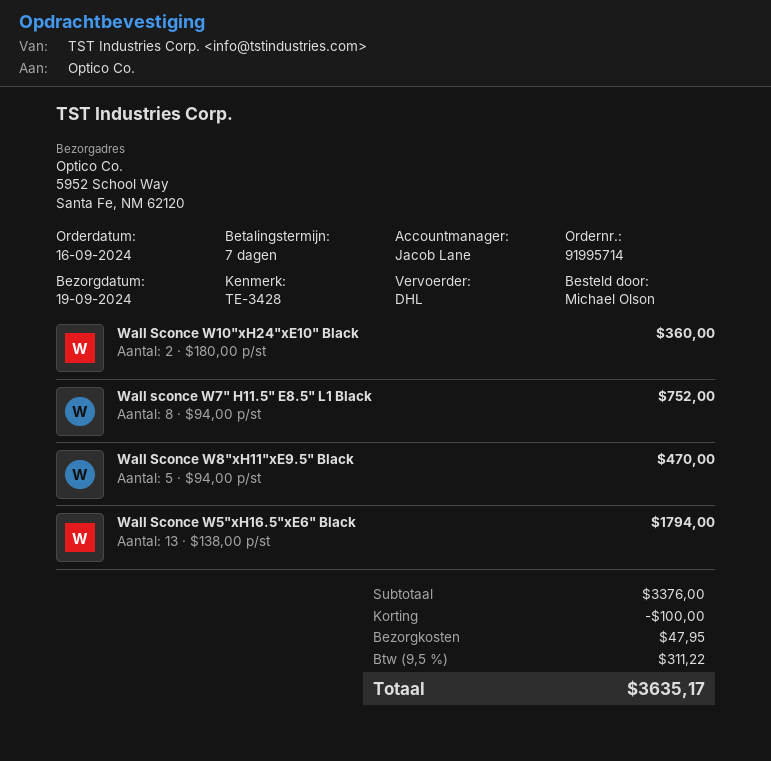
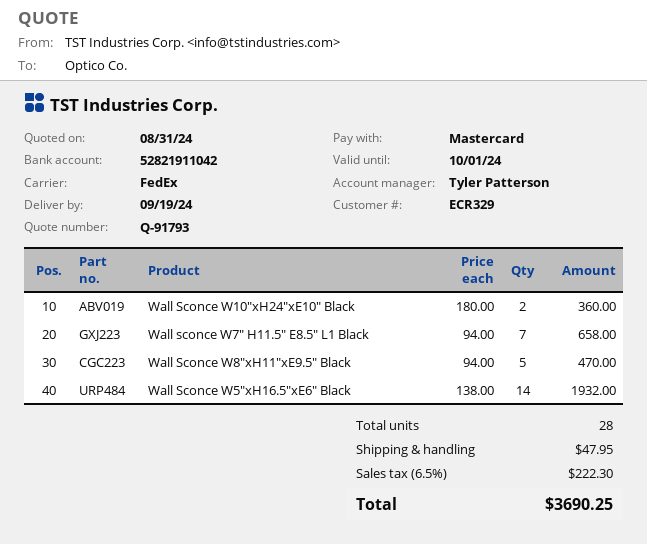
sales rep: Jacob Lane -> Tyler Patterson
shipping method: DHL -> FedEx
Wall sconce W7" H11.5" E8.5" L1 Black: 8 x 94.00 = 752.00 -> 7 x 94.00 = 658.00
Wall Sconce W5"xH16.5"xE6" Black: 13 x 138.00 = 1794.00 -> 14 x 138.00 = 1932.00
discount: 100.00 -> none
tax: 9.5% = 311.22 -> 6.5% = 222.30
total: 3635.17 -> 3690.25

